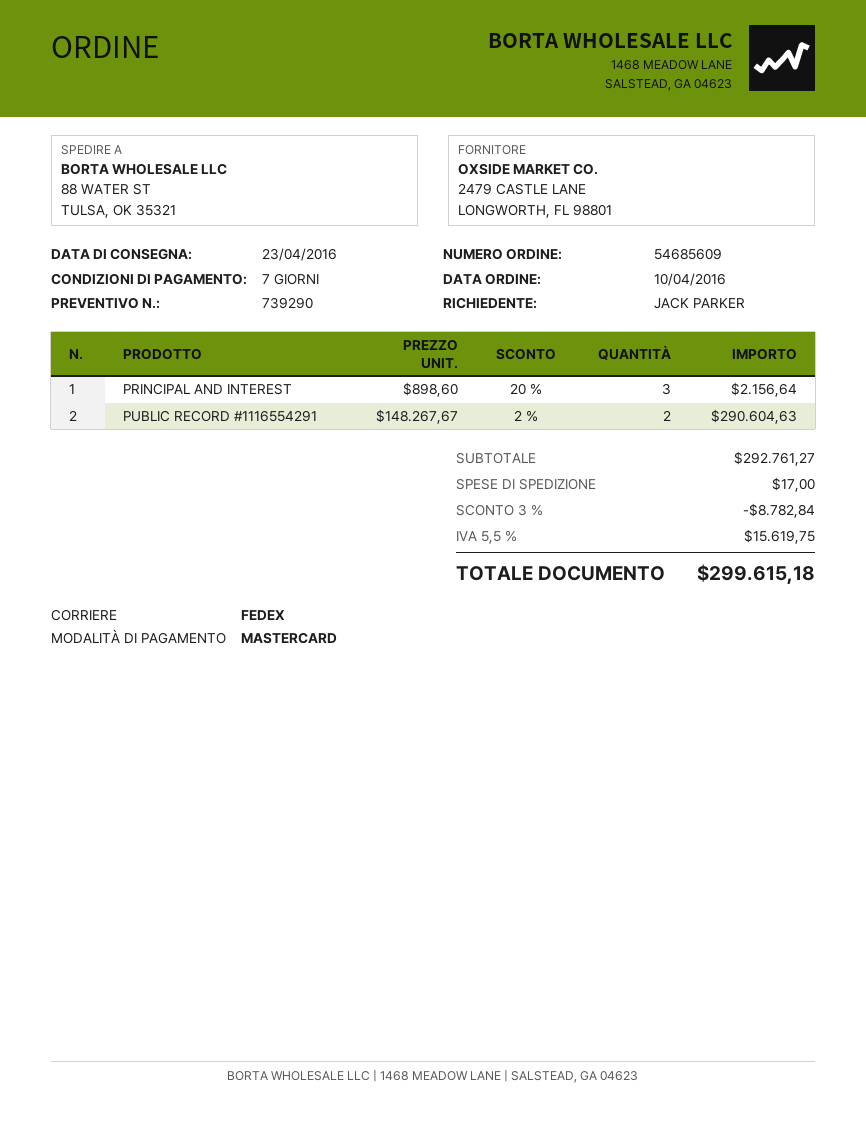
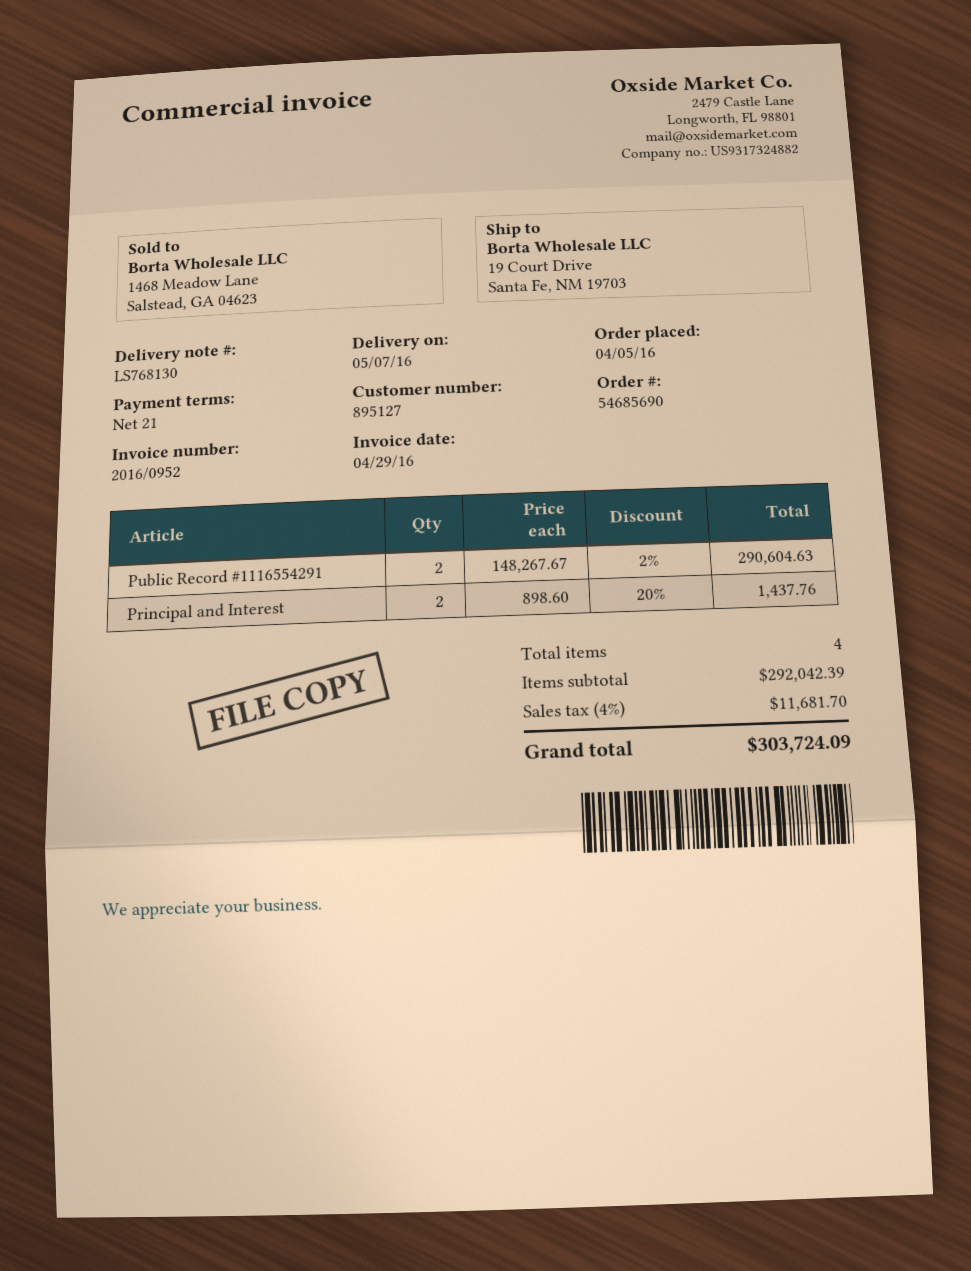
order number: 54685609 -> 54685690
order date: 2016-04-10 -> 2016-04-05
delivery date: 2016-04-23 -> 2016-05-07
payment terms: 7 days -> 21 days
ship to: 88 WATER ST, TULSA, OK 35321 -> 19 Court Drive, Santa Fe, NM 19703
PRINCIPAL AND INTEREST: 3 x 898.60 - 20% = 2156.64 -> 2 x 898.60 - 20% = 1437.76
subtotal: 292761.27 -> 292042.39
discount: 3% = 8782.84 -> none
shipping: 17.00 -> none
tax: 5.5% = 15619.75 -> 4% = 11681.70
total: 299615.18 -> 303724.09

